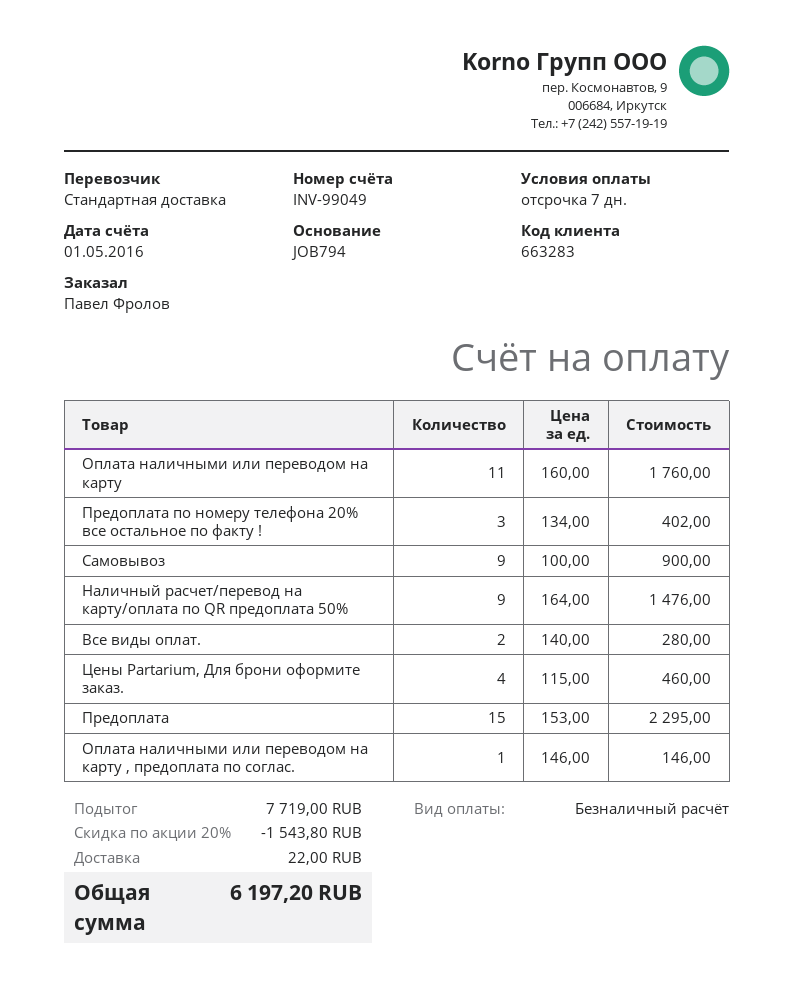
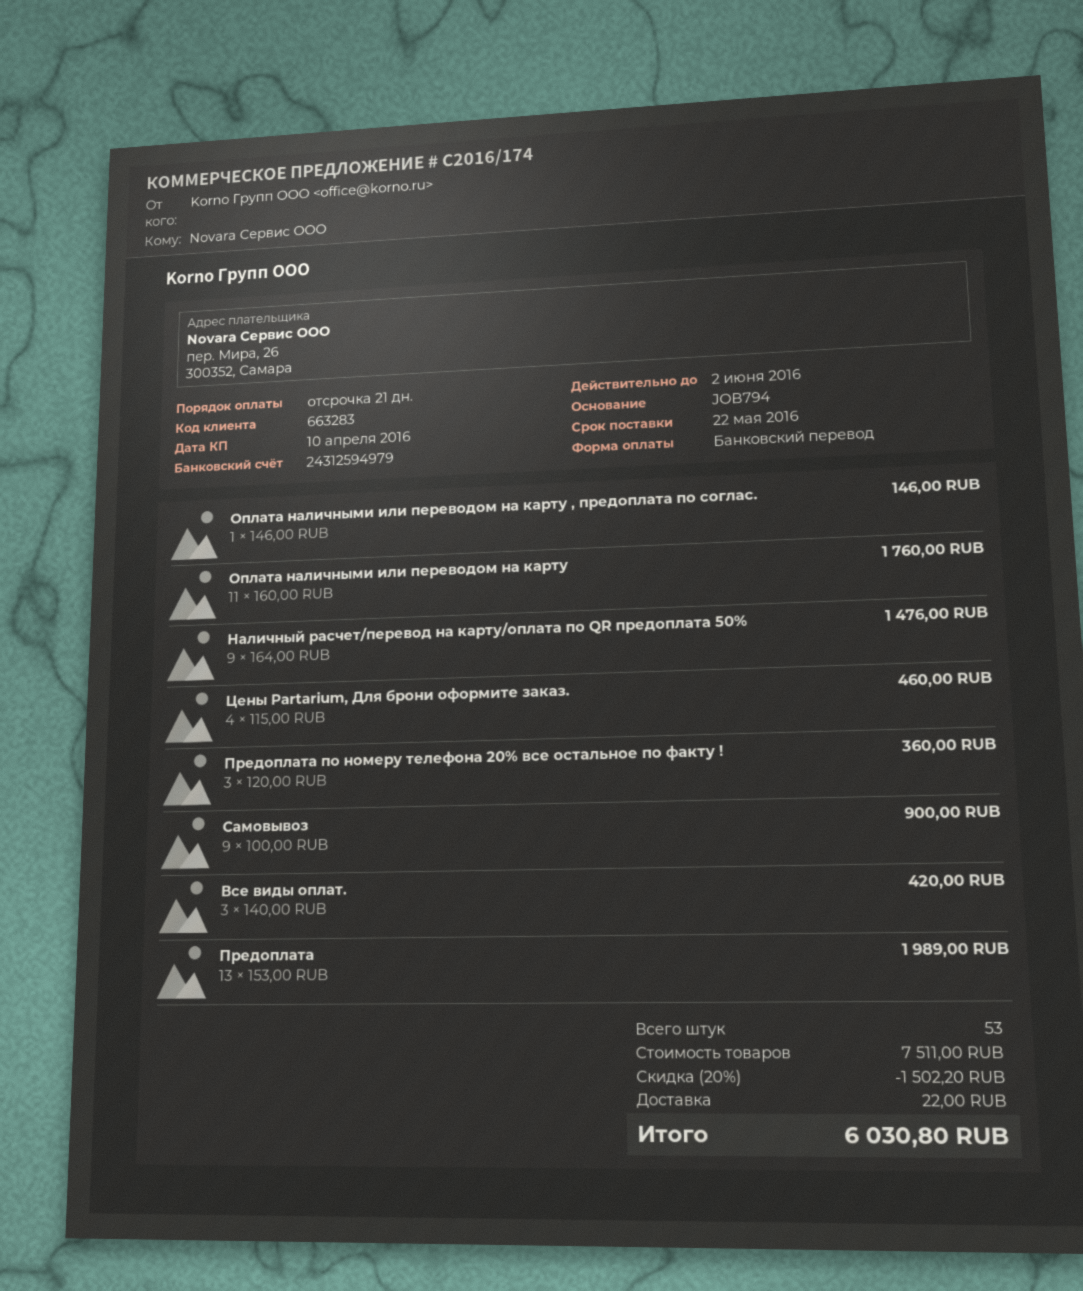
payment terms: 7 days -> 21 days
Предоплата по номеру телефона 20% все остальное по факту !: 3 x 134.00 = 402.00 -> 3 x 120.00 = 360.00
Все виды оплат.: 2 x 140.00 = 280.00 -> 3 x 140.00 = 420.00
Предоплата: 15 x 153.00 = 2295.00 -> 13 x 153.00 = 1989.00
subtotal: 7719.00 -> 7511.00
discount: 20% = 1543.80 -> 20% = 1502.20
total: 6197.20 -> 6030.80

